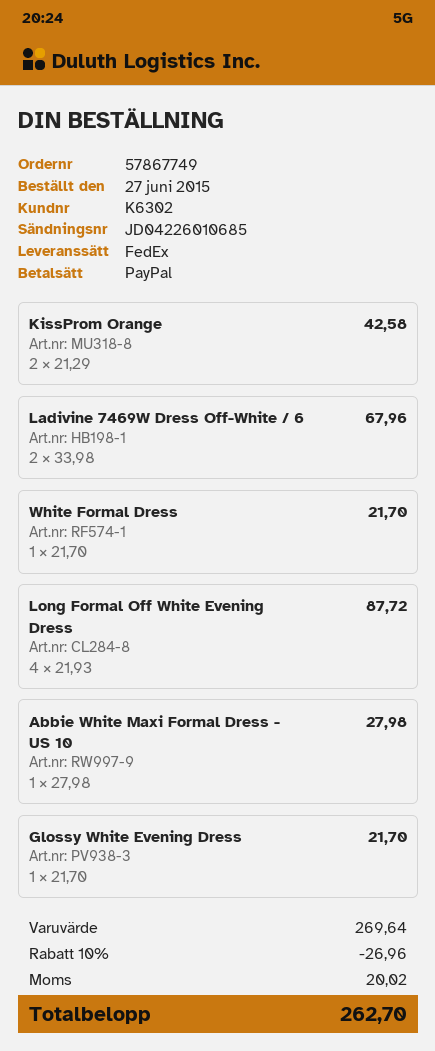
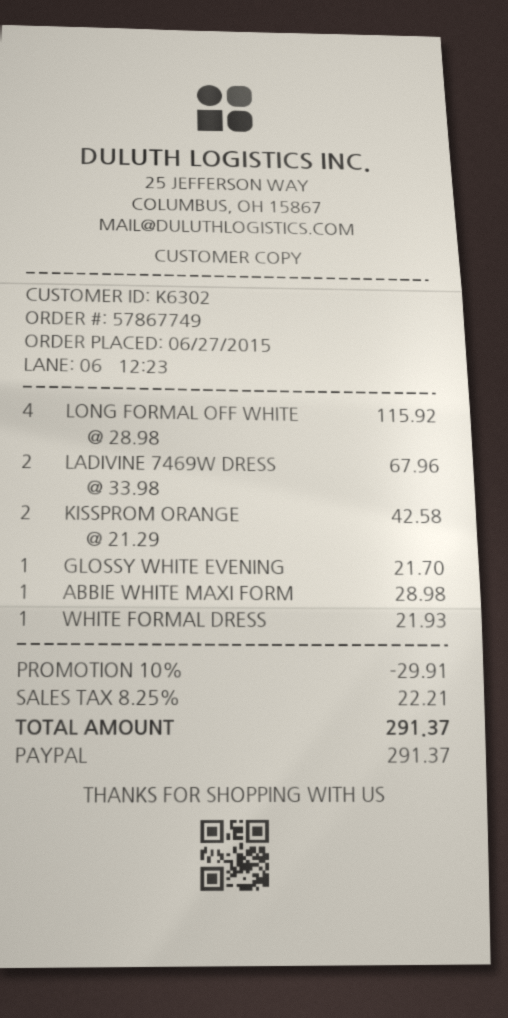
White Formal Dress: 1 x 21.70 = 21.70 -> 1 x 21.93 = 21.93
Long Formal Off White Evening Dress: 4 x 21.93 = 87.72 -> 4 x 28.98 = 115.92
Abbie White Maxi Formal Dress - US 10: 1 x 27.98 = 27.98 -> 1 x 28.98 = 28.98
discount: 10% = 26.96 -> 10% = 29.91
tax: 20.02 -> 22.21
total: 262.70 -> 291.37

